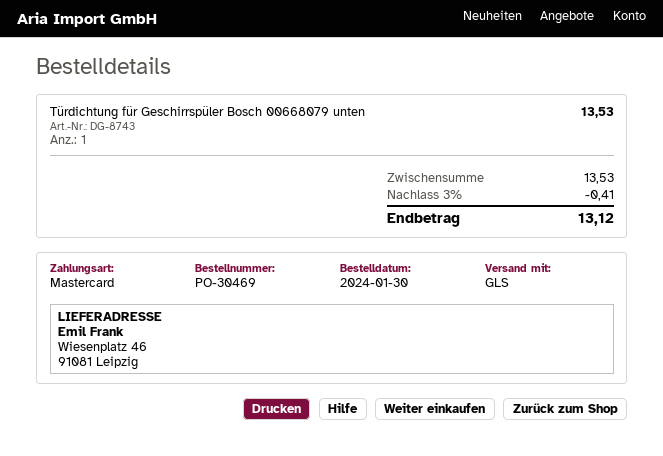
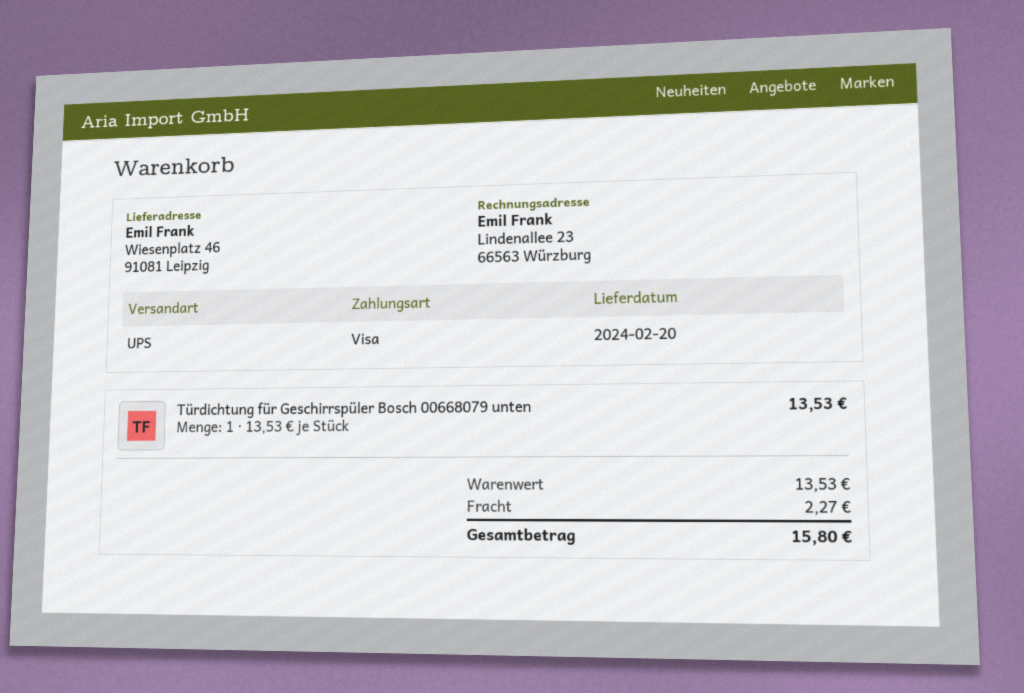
payment method: Mastercard -> Visa
shipping method: GLS -> UPS
discount: 3% = 0.41 -> none
shipping: none -> 2.27
total: 13.12 -> 15.80

